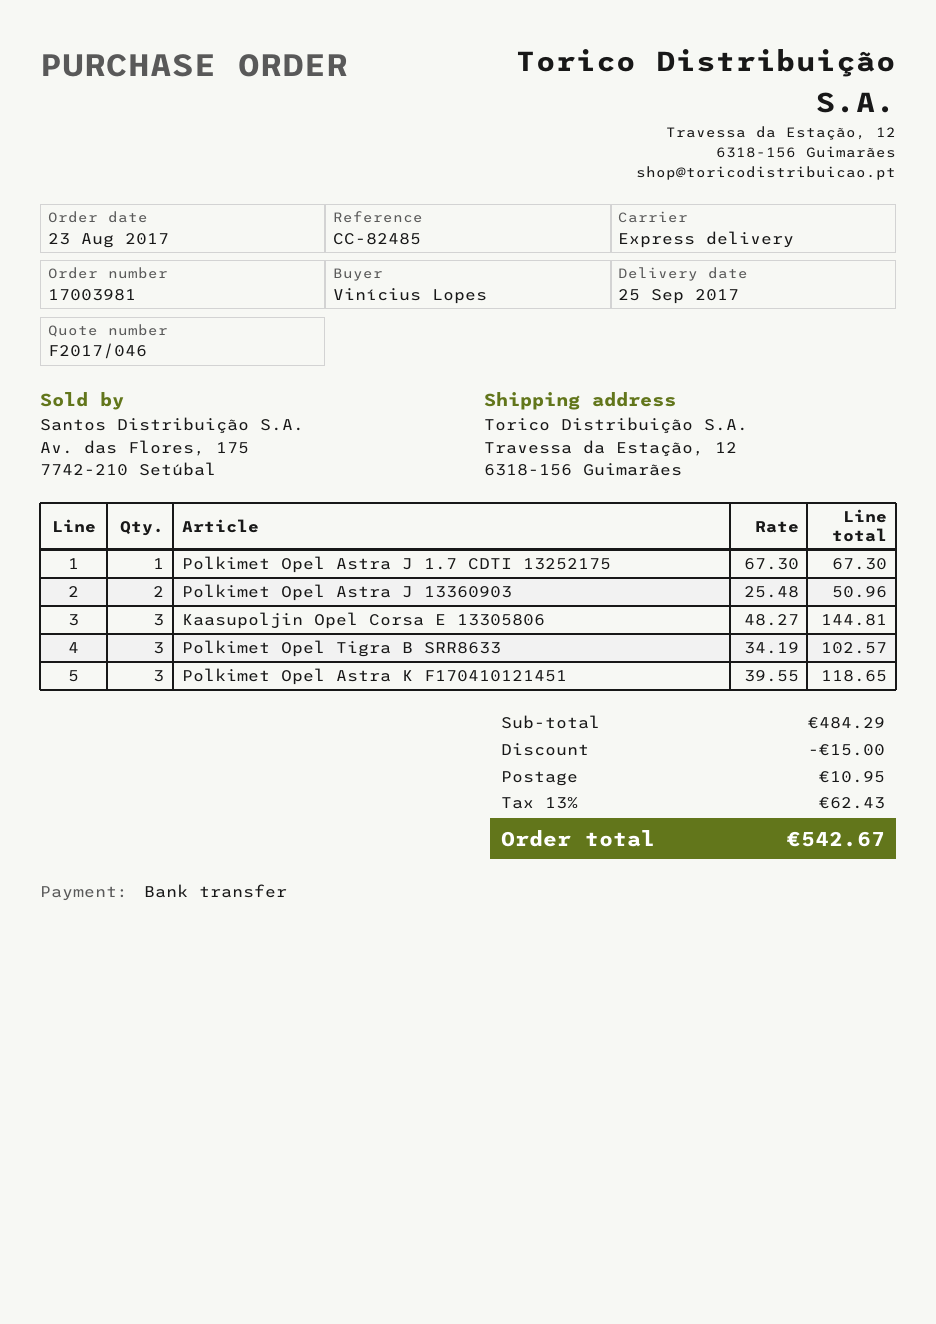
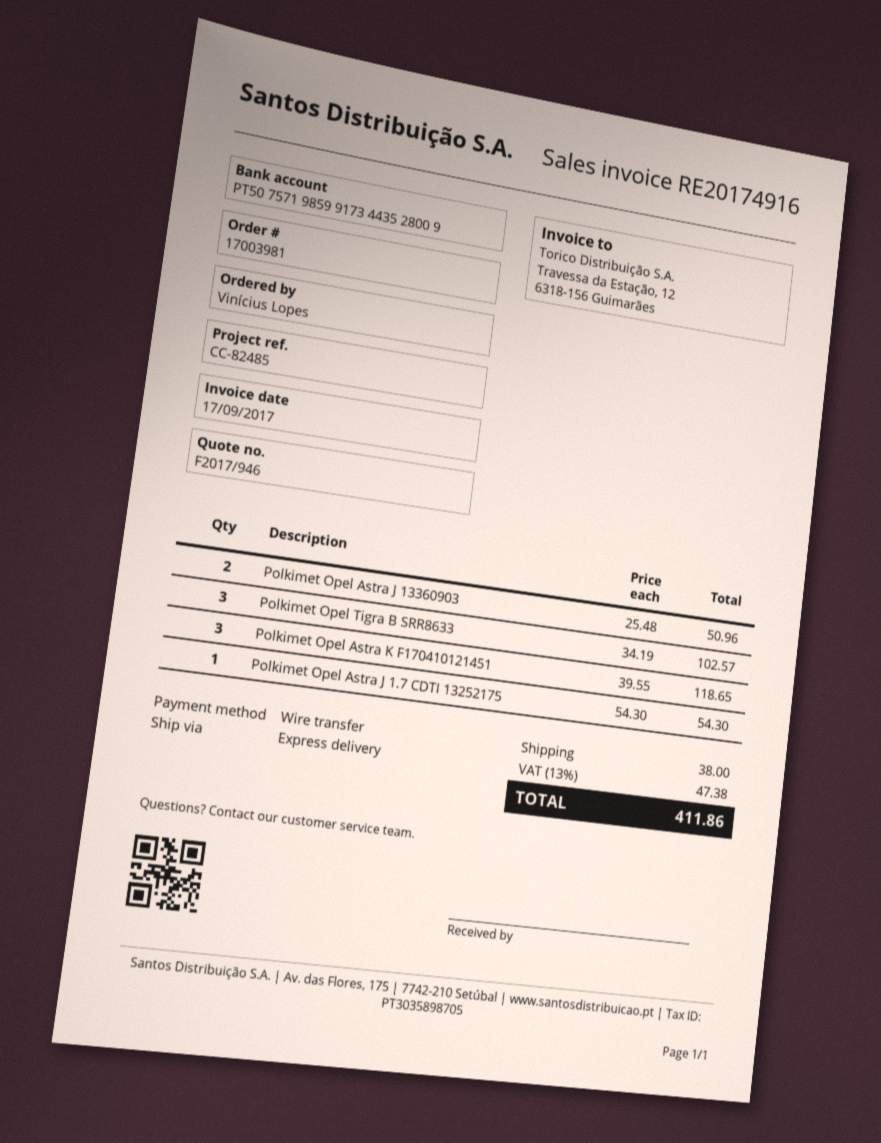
quote number: F2017/046 -> F2017/946
Polkimet Opel Astra J 1.7 CDTI 13252175: 1 x 67.30 = 67.30 -> 1 x 54.30 = 54.30
Kaasupoljin Opel Corsa E 13305806: 3 x 48.27 = 144.81 -> none
discount: 15.00 -> none
shipping: 10.95 -> 38.00
tax: 13% = 62.43 -> 13% = 47.38
total: 542.67 -> 411.86

